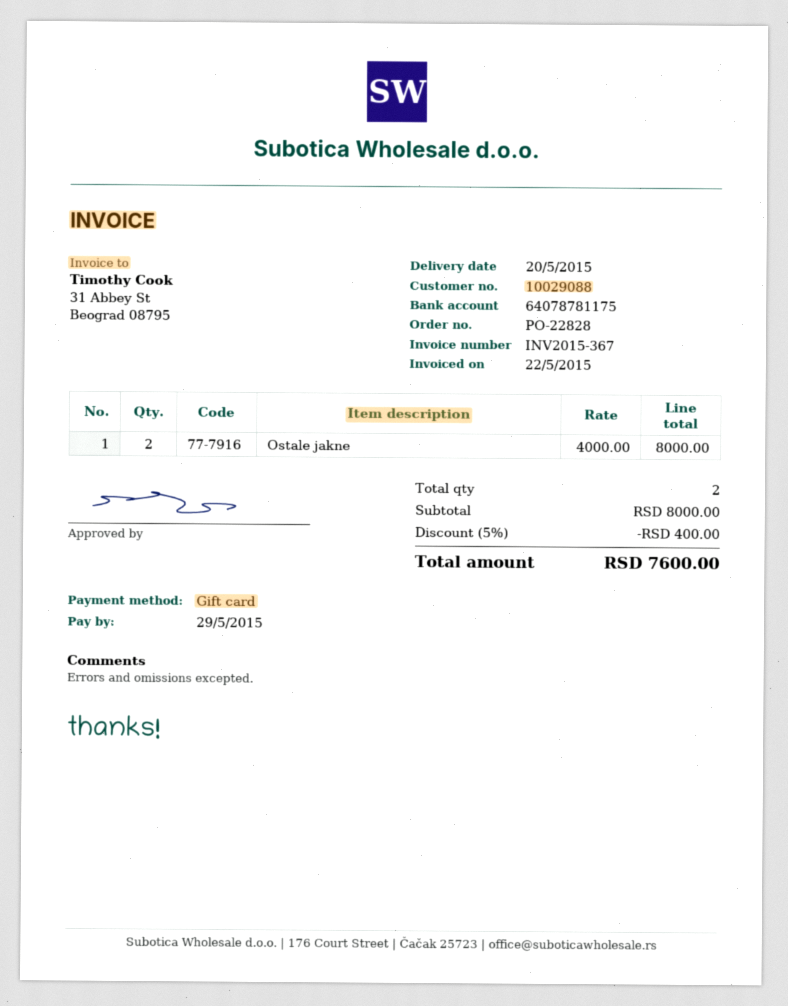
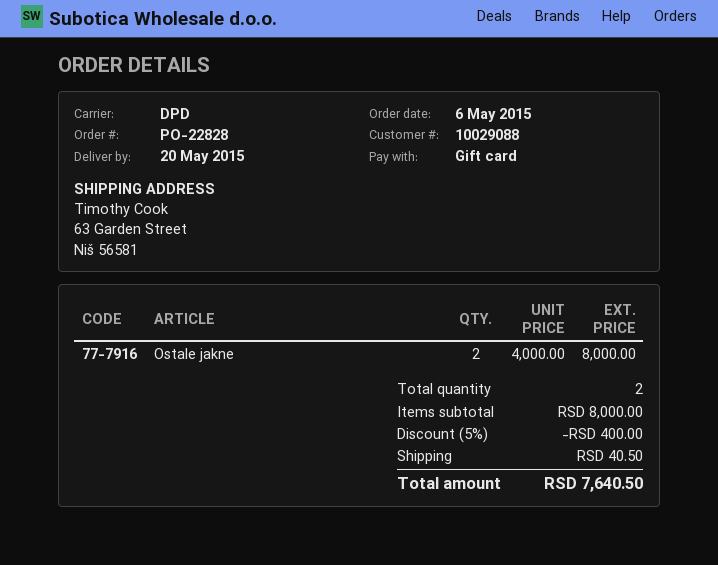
shipping: none -> 40.50
total: 7600.00 -> 7640.50

